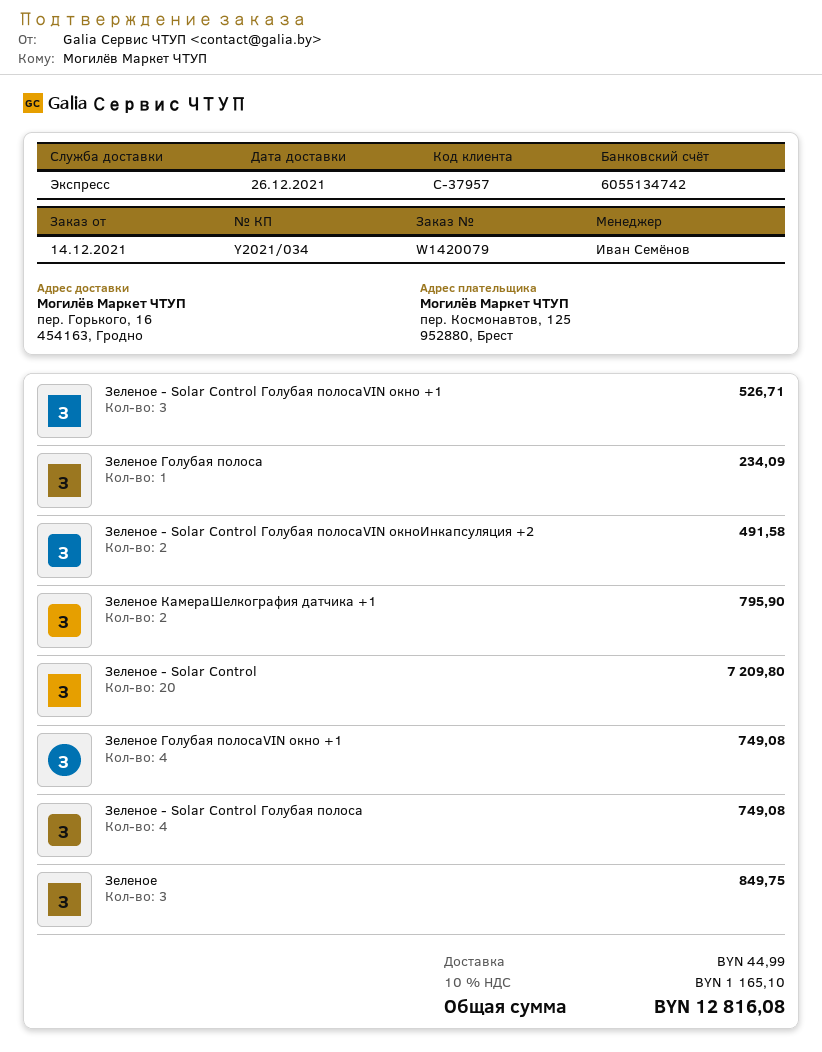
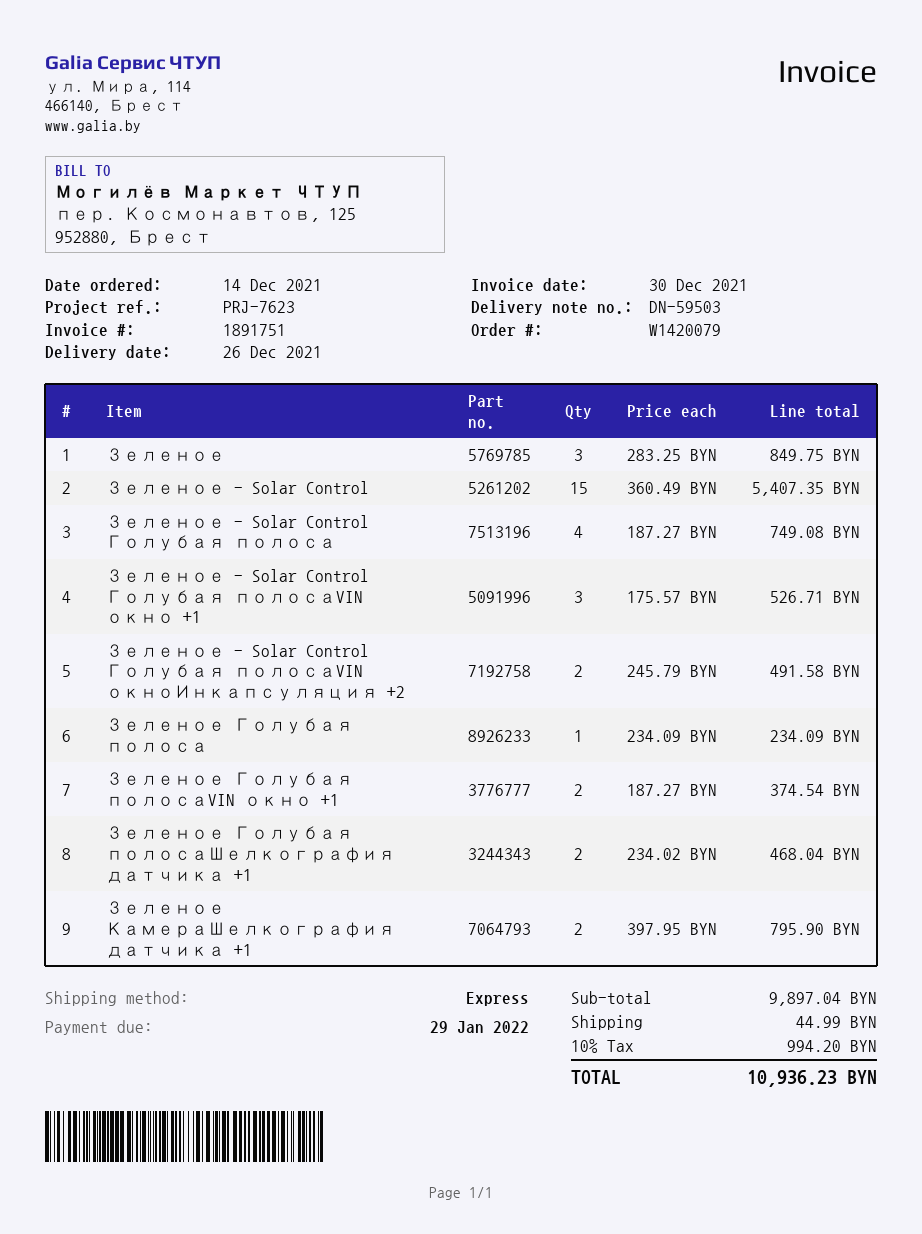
Зеленое - Solar Control: 20 for 7209.80 -> 15 for 5407.35
Зеленое Голубая полосаVIN окно +1: 4 for 749.08 -> 2 for 374.54
Зеленое Голубая полосаШелкография датчика +1: none -> 2 for 468.04
tax: 10% = 1165.10 -> 10% = 994.20
total: 12816.08 -> 10936.23

